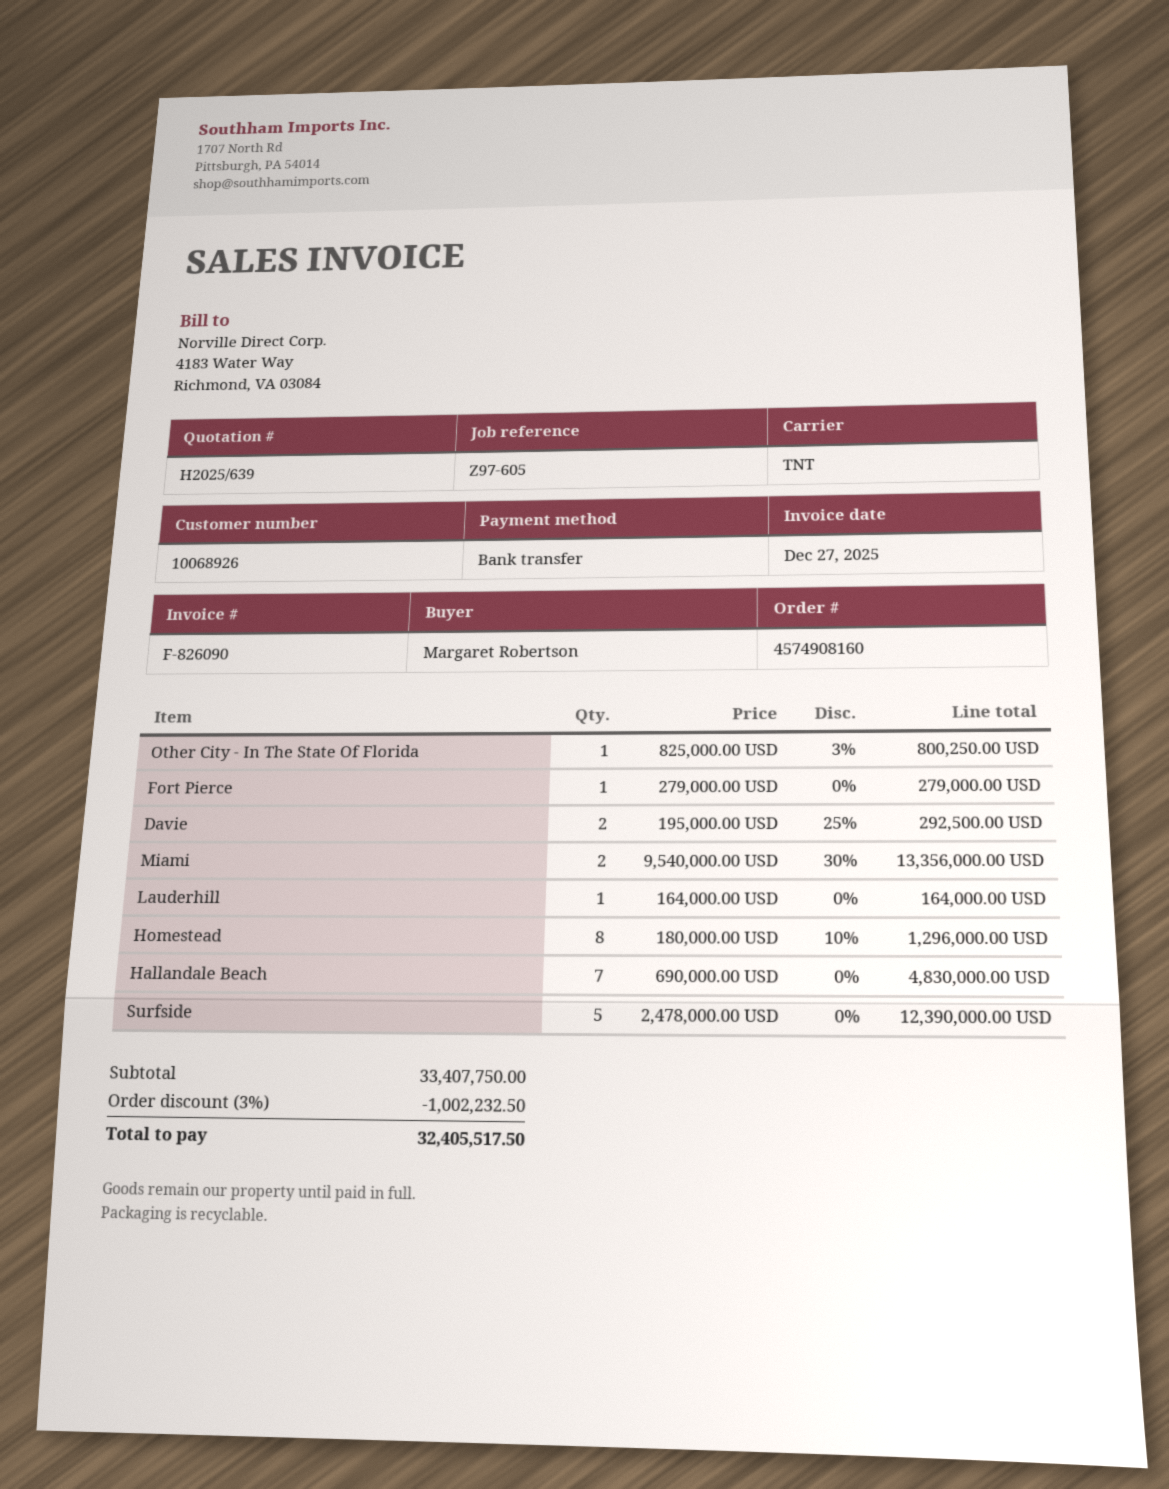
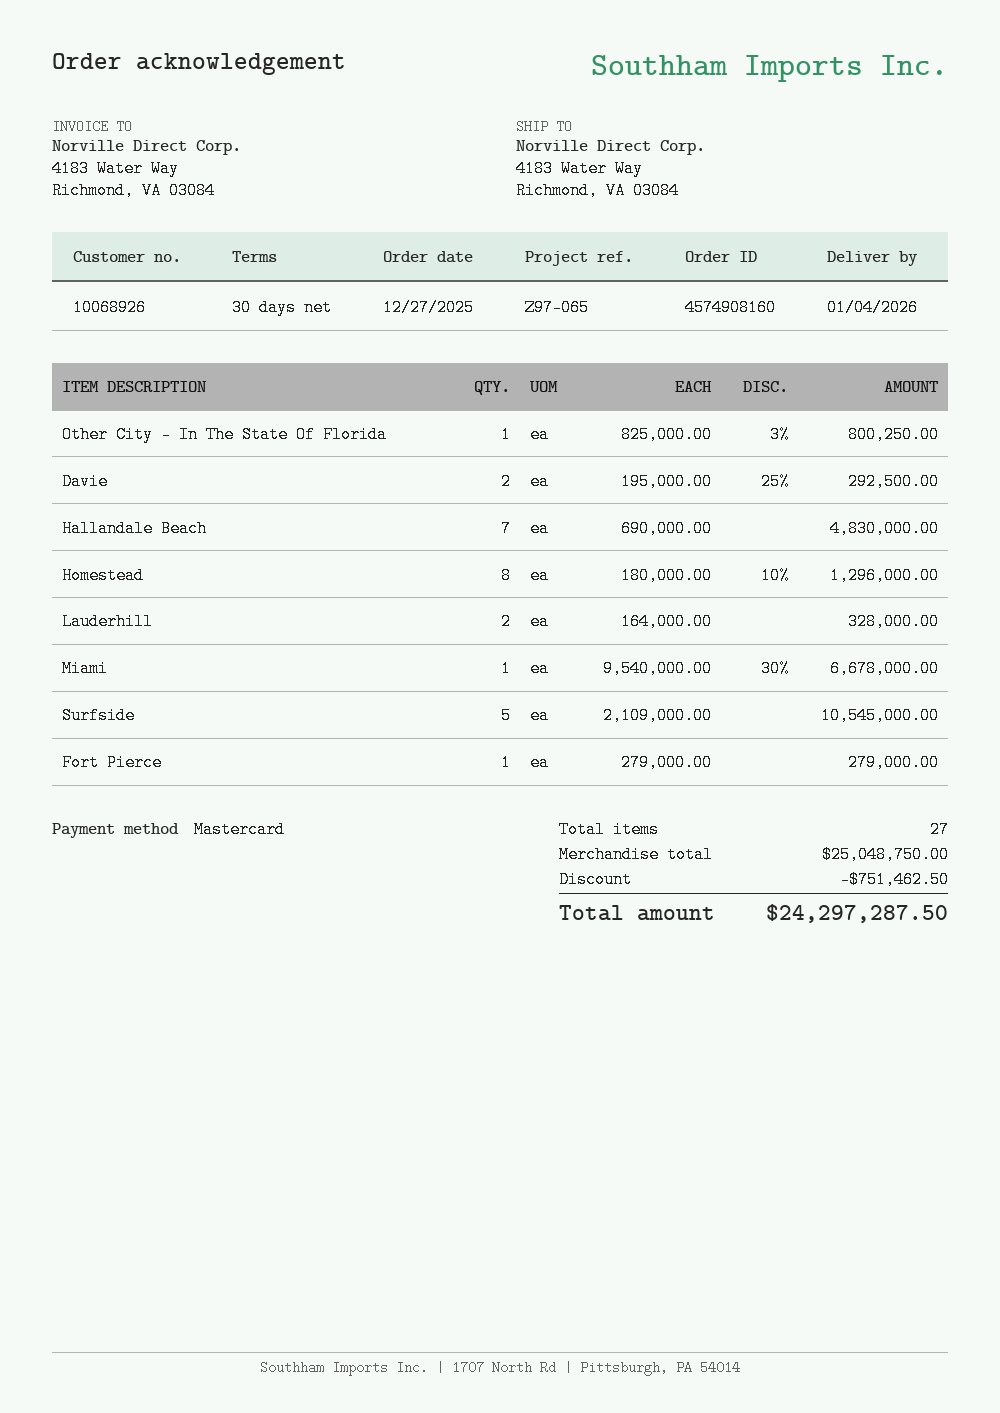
reference: Z97-605 -> Z97-065
payment method: bank transfer -> Mastercard
Miami: 2 x 9540000.00 - 30% = 13356000.00 -> 1 x 9540000.00 - 30% = 6678000.00
Lauderhill: 1 x 164000.00 = 164000.00 -> 2 x 164000.00 = 328000.00
Surfside: 5 x 2478000.00 = 12390000.00 -> 5 x 2109000.00 = 10545000.00
subtotal: 33407750.00 -> 25048750.00
discount: 1002232.50 -> 751462.50
total: 32405517.50 -> 24297287.50

